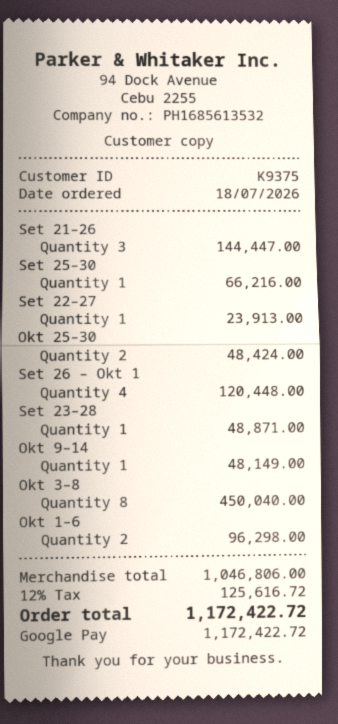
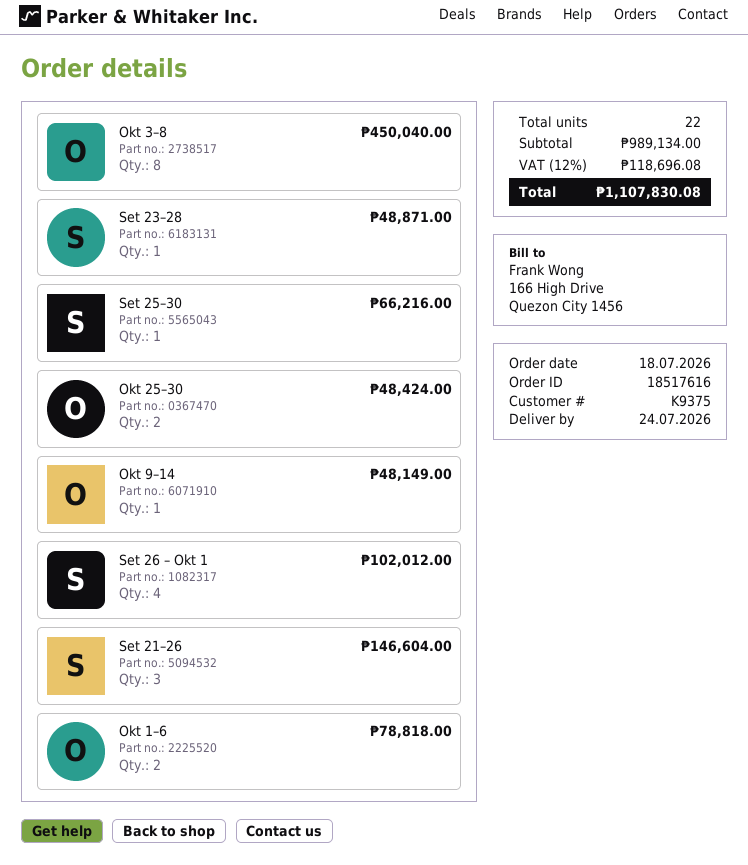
Set 21–26: 3 for 144447.00 -> 3 for 146604.00
Set 22–27: 1 for 23913.00 -> none
Set 26 – Okt 1: 4 for 120448.00 -> 4 for 102012.00
Okt 1–6: 2 for 96298.00 -> 2 for 78818.00
subtotal: 1046806.00 -> 989134.00
tax: 12% = 125616.72 -> 12% = 118696.08
total: 1172422.72 -> 1107830.08

